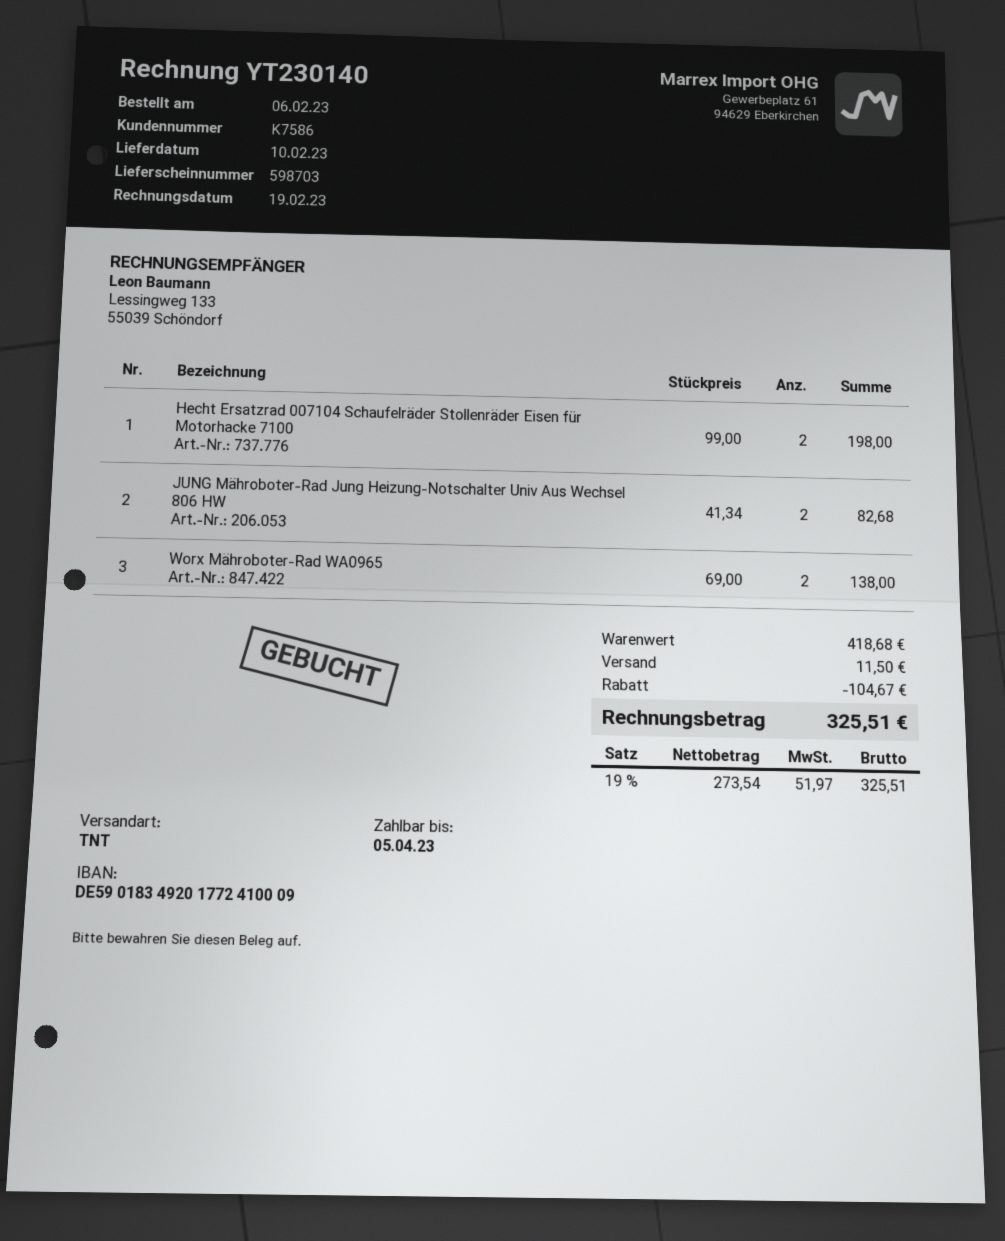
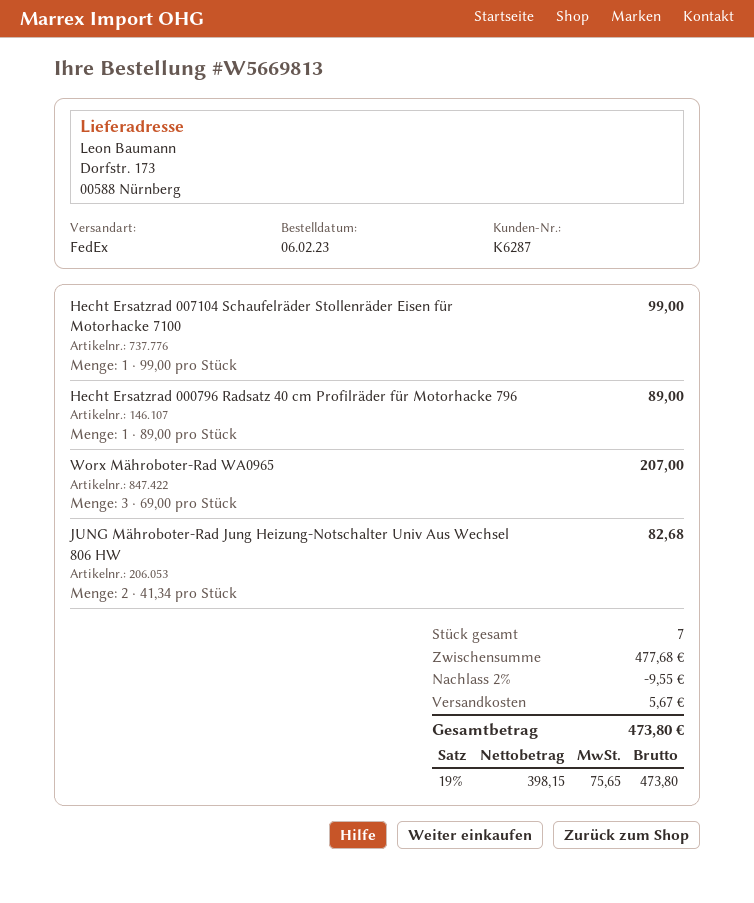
customer number: K7586 -> K6287
shipping method: TNT -> FedEx
Hecht Ersatzrad 007104 Schaufelräder Stollenräder Eisen für Motorhacke 7100: 2 x 99.00 = 198.00 -> 1 x 99.00 = 99.00
Worx Mähroboter-Rad WA0965: 2 x 69.00 = 138.00 -> 3 x 69.00 = 207.00
Hecht Ersatzrad 000796 Radsatz 40 cm Profilräder für Motorhacke 796: none -> 1 x 89.00 = 89.00
subtotal: 418.68 -> 477.68
discount: 104.67 -> 9.55
shipping: 11.50 -> 5.67
net: 273.54 -> 398.15
tax: 19% = 51.97 -> 19% = 75.65
total: 325.51 -> 473.80

